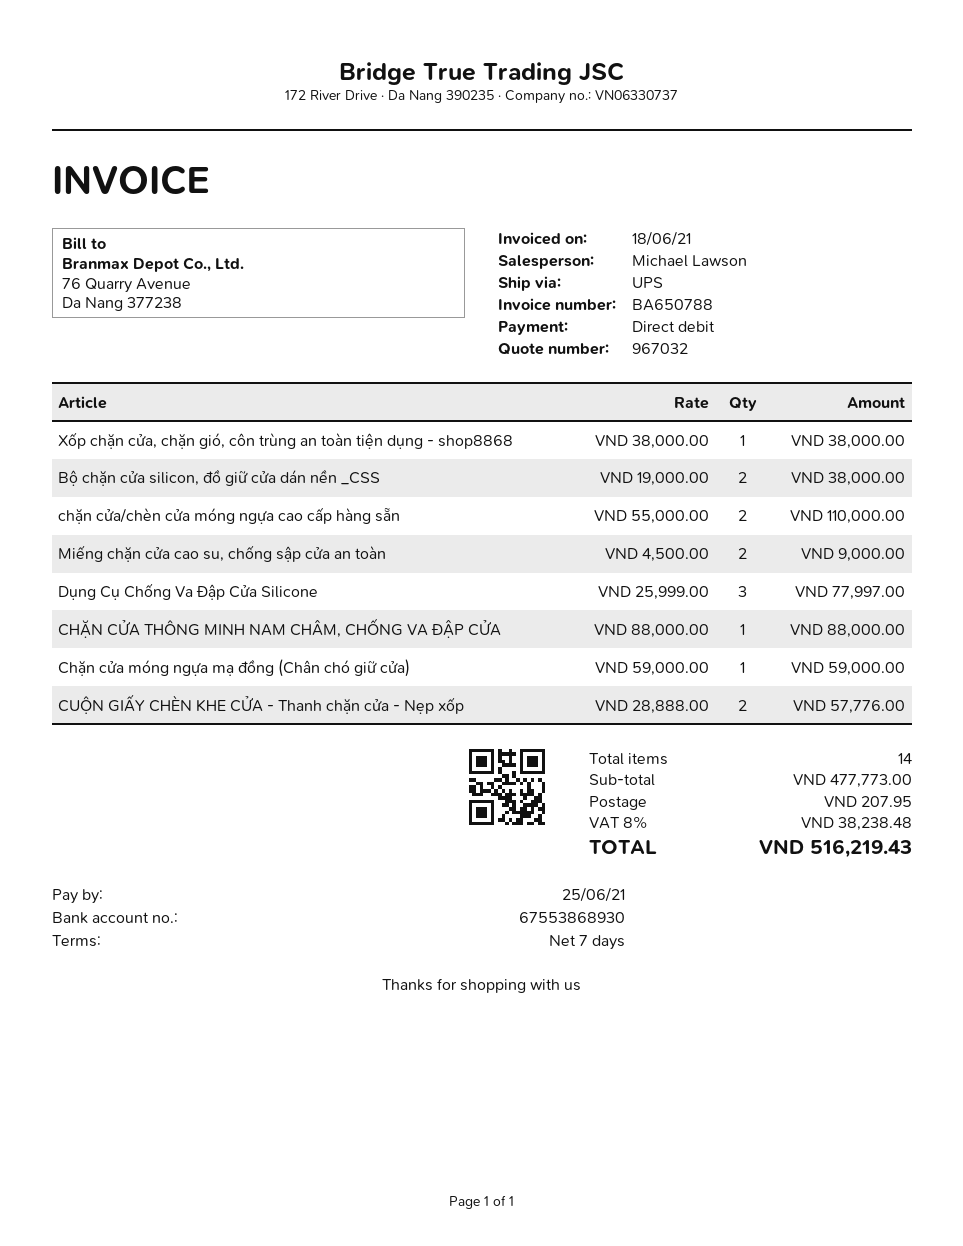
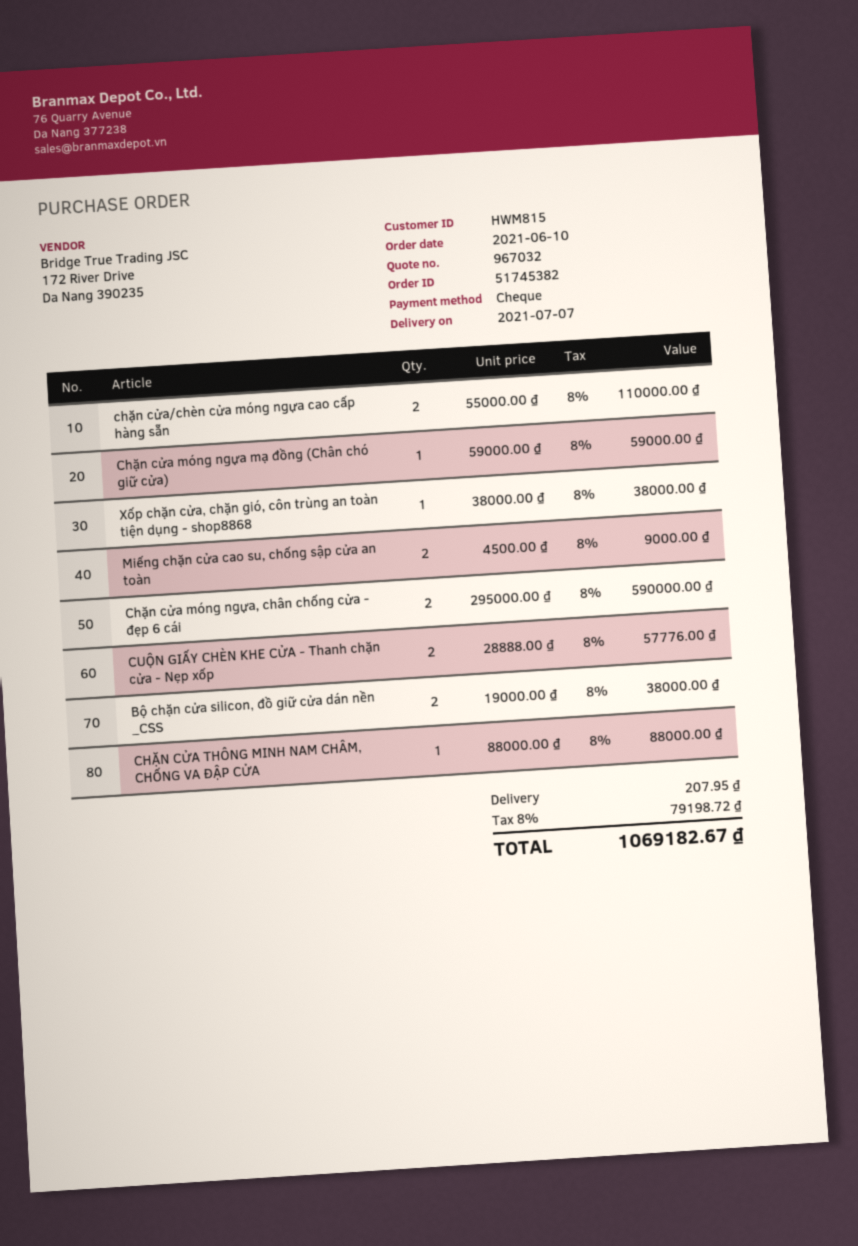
payment method: direct debit -> cheque
Dụng Cụ Chống Va Đập Cửa Silicone: 3 x 25999.00 = 77997.00 -> none
Chặn cửa móng ngựa, chân chống cửa - đẹp 6 cái: none -> 2 x 295000.00 = 590000.00
tax: 8% = 38238.48 -> 8% = 79198.72
total: 516219.43 -> 1069182.67

